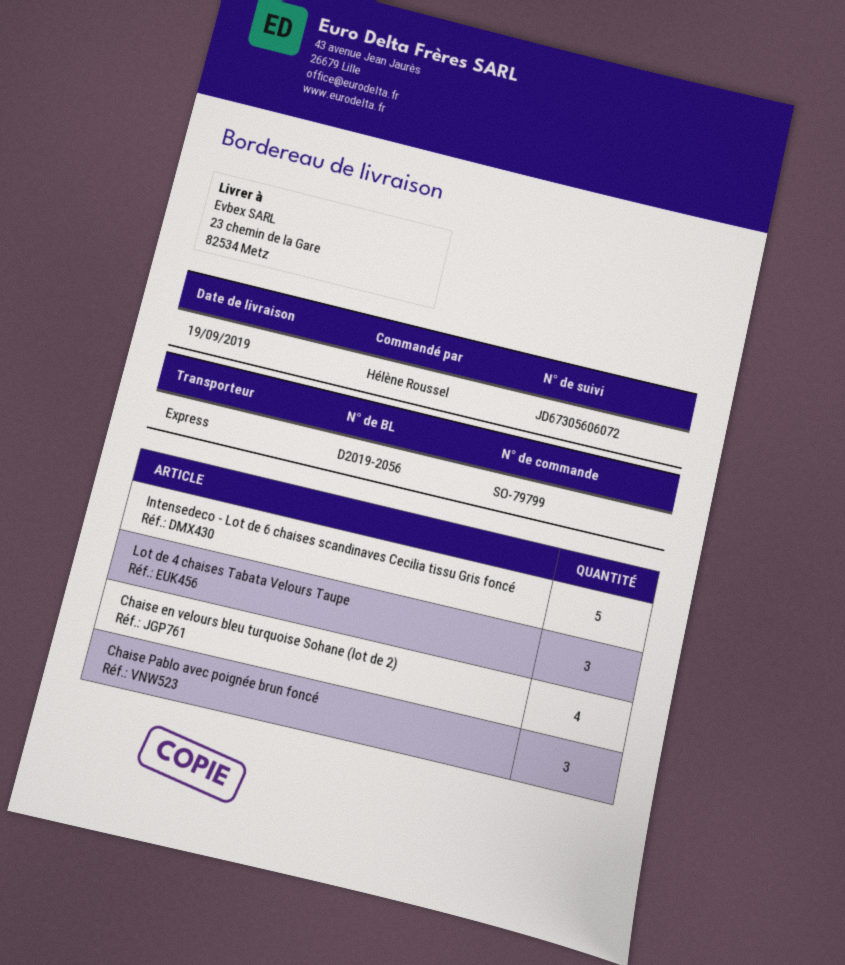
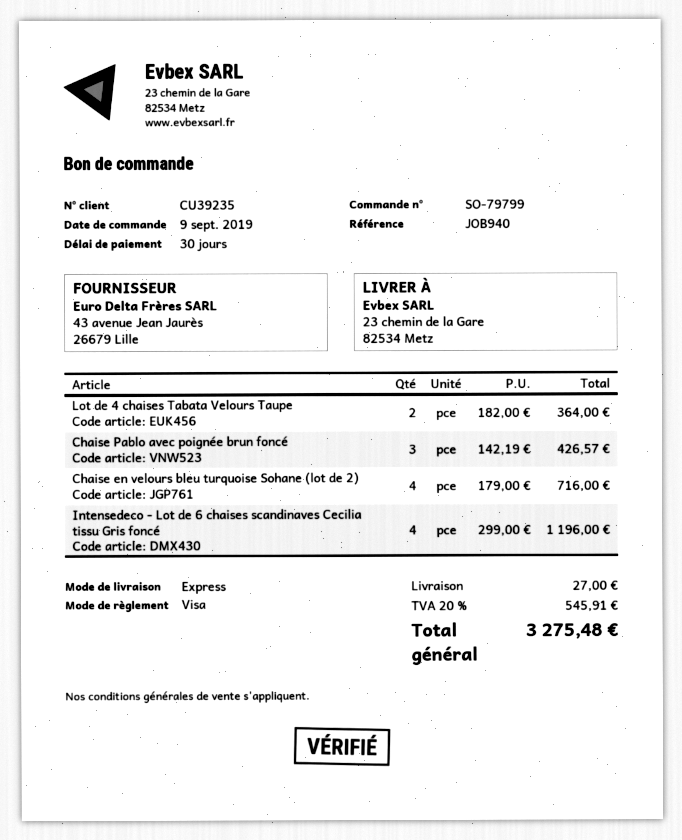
Intensedeco - Lot de 6 chaises scandinaves Cecilia tissu Gris foncé: 5 -> 4
Lot de 4 chaises Tabata Velours Taupe: 3 -> 2

